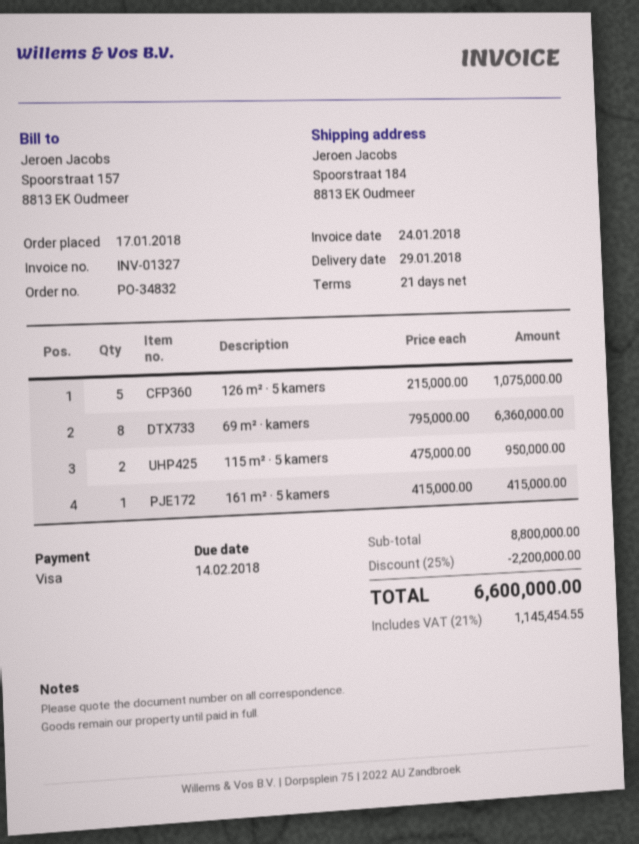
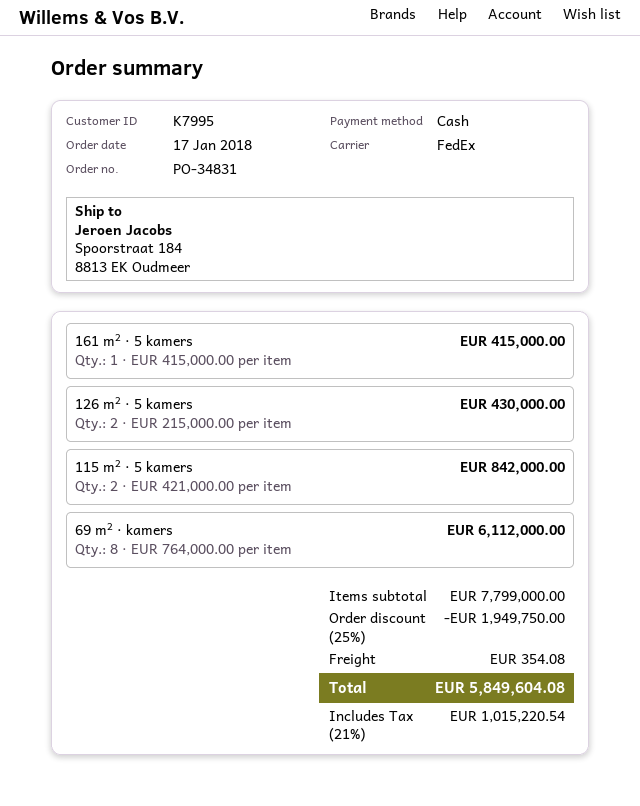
order number: PO-34832 -> PO-34831
payment method: Visa -> cash
126 m² · 5 kamers: 5 x 215000.00 = 1075000.00 -> 2 x 215000.00 = 430000.00
69 m² · kamers: 8 x 795000.00 = 6360000.00 -> 8 x 764000.00 = 6112000.00
115 m² · 5 kamers: 2 x 475000.00 = 950000.00 -> 2 x 421000.00 = 842000.00
subtotal: 8800000.00 -> 7799000.00
discount: 25% = 2200000.00 -> 25% = 1949750.00
shipping: none -> 354.08
tax: 21% = 1145454.55 -> 21% = 1015220.54
total: 6600000.00 -> 5849604.08

